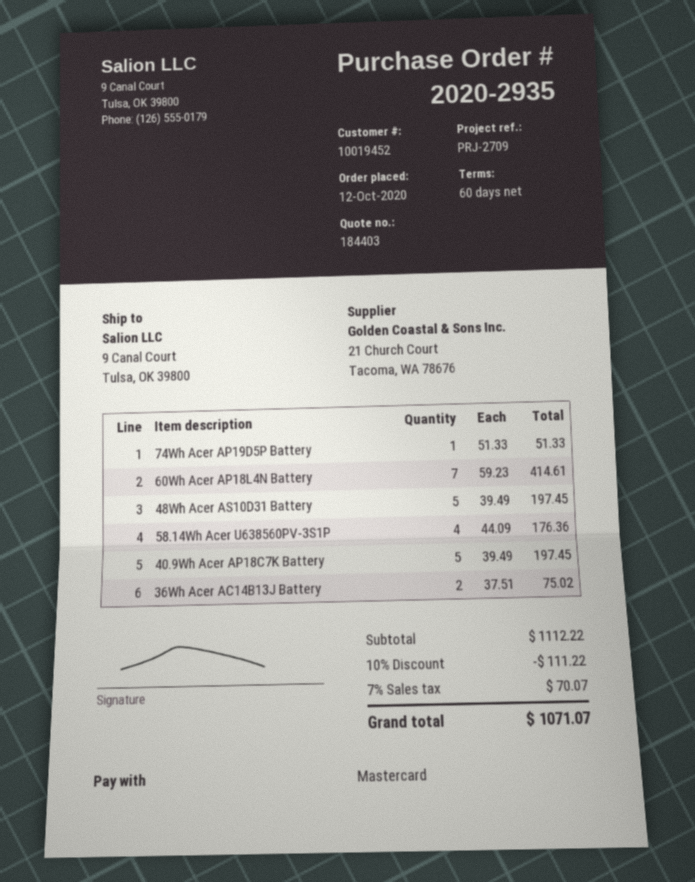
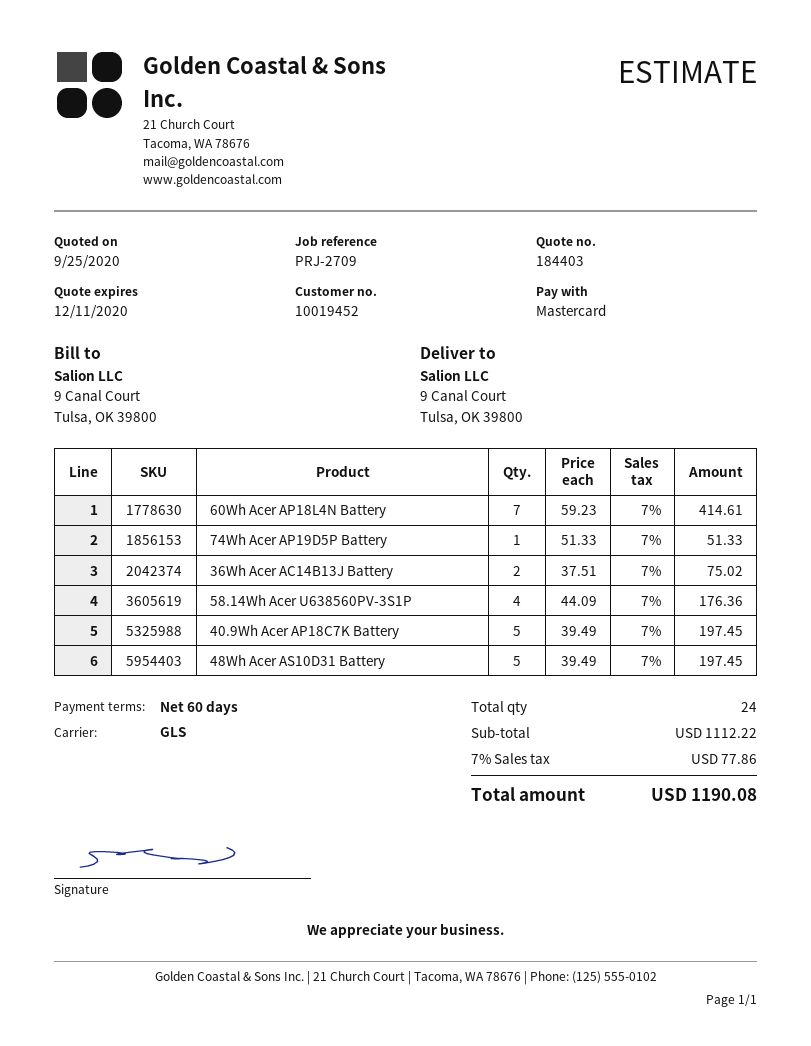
discount: 10% = 111.22 -> none
tax: 7% = 70.07 -> 7% = 77.86
total: 1071.07 -> 1190.08

